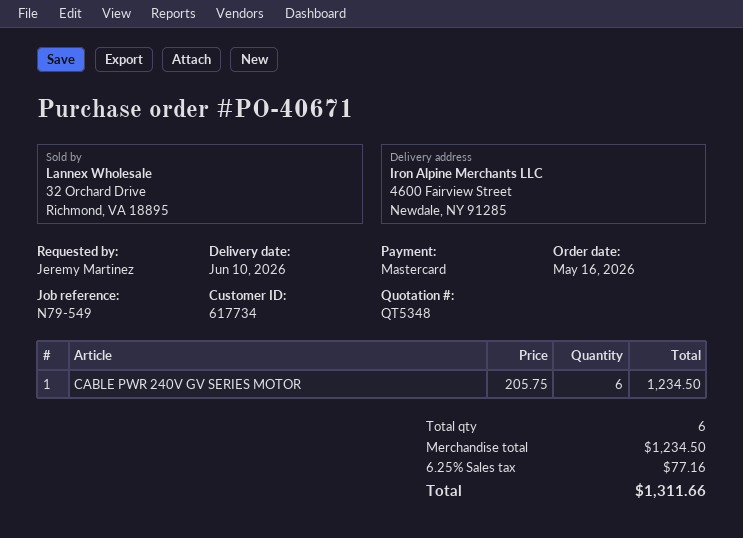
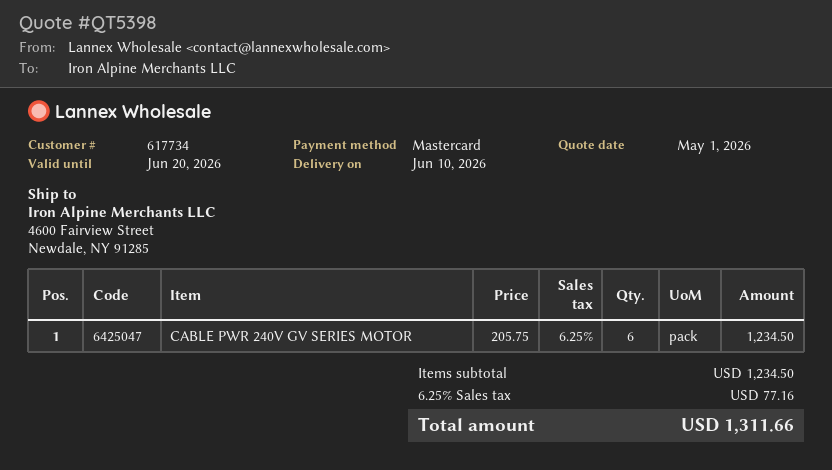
quote number: QT5348 -> QT5398

